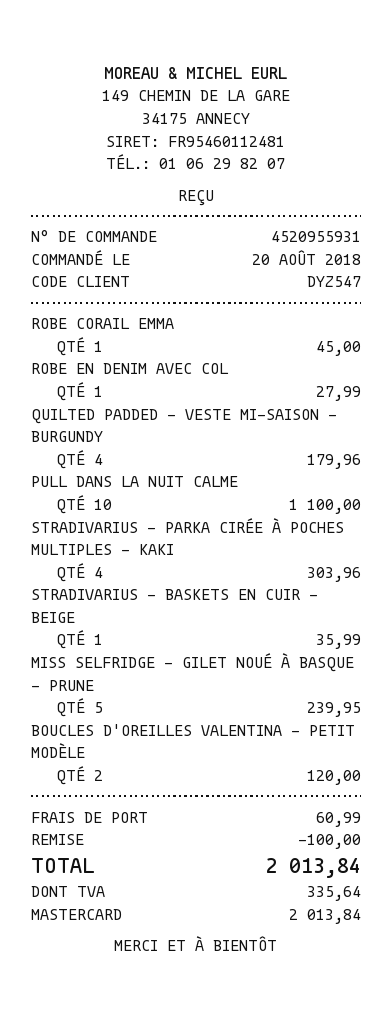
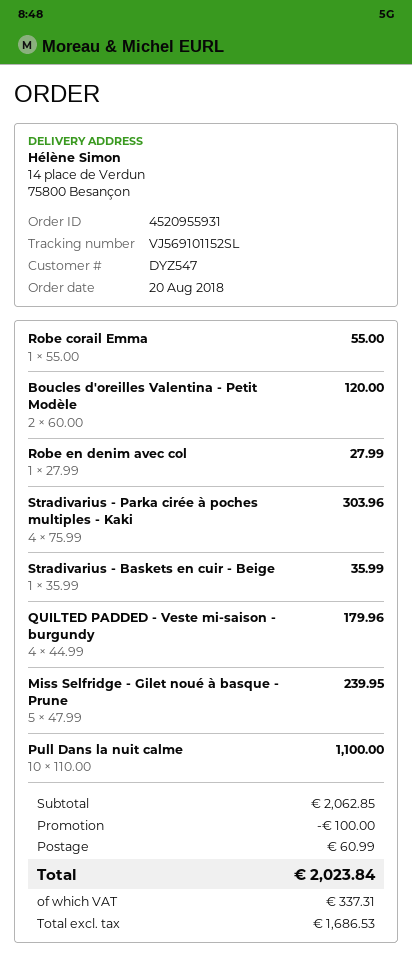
ROBE CORAIL EMMA: 1 for 45.00 -> 1 for 55.00
tax: 335.64 -> 337.31
total: 2013.84 -> 2023.84

